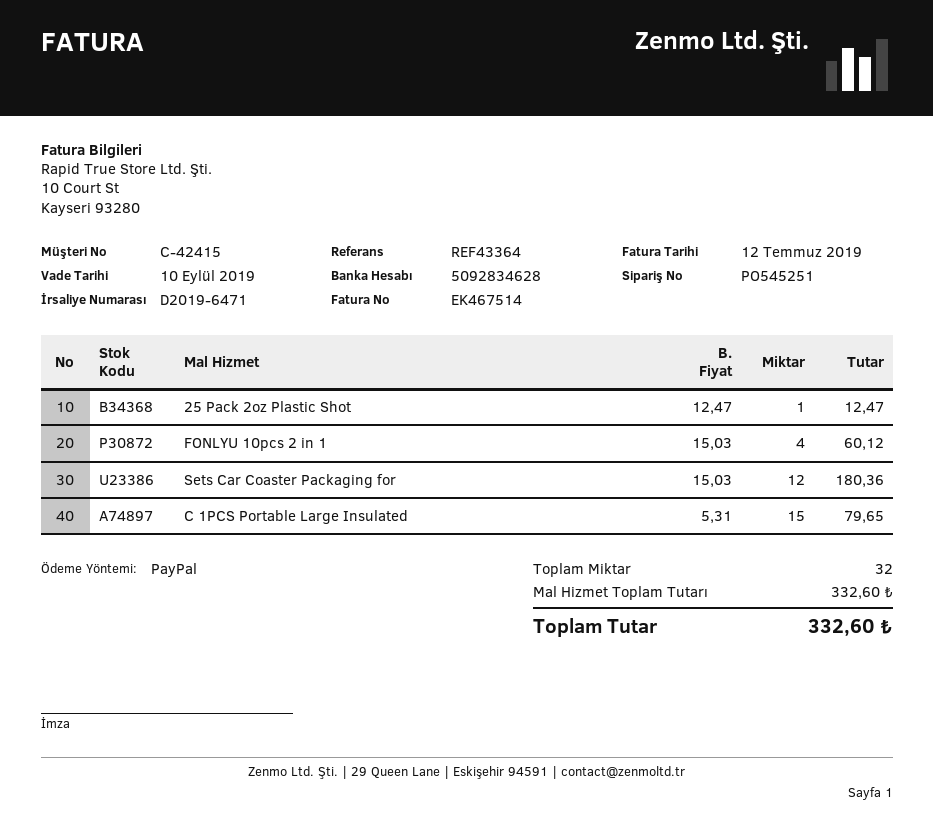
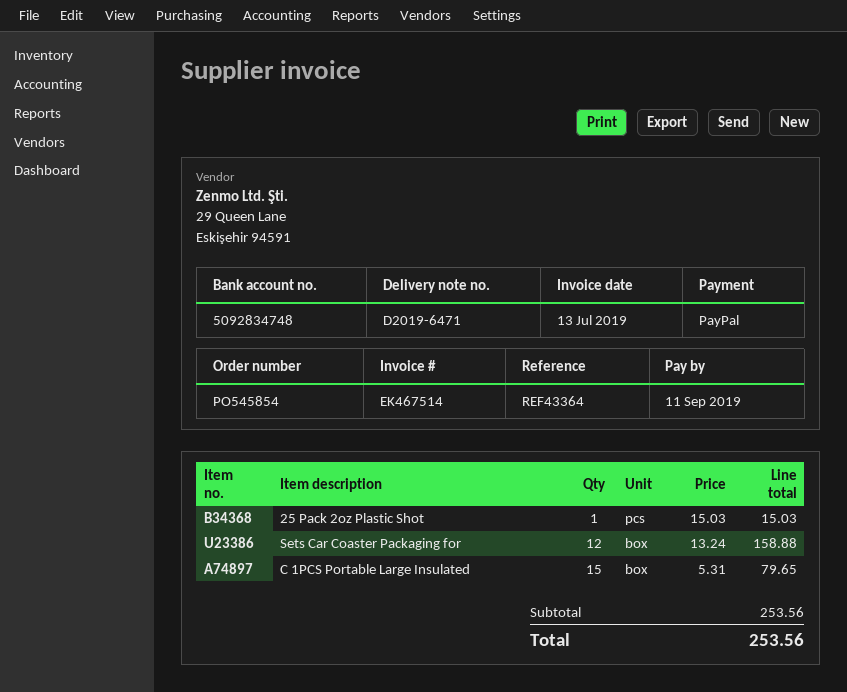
order number: PO545251 -> PO545854
invoice date: 2019-07-12 -> 2019-07-13
due date: 2019-09-10 -> 2019-09-11
bank account: 5092834628 -> 5092834748
25 Pack 2oz Plastic Shot: 1 x 12.47 = 12.47 -> 1 x 15.03 = 15.03
FONLYU 10pcs 2 in 1: 4 x 15.03 = 60.12 -> none
Sets Car Coaster Packaging for: 12 x 15.03 = 180.36 -> 12 x 13.24 = 158.88
subtotal: 332.60 -> 253.56
total: 332.60 -> 253.56

